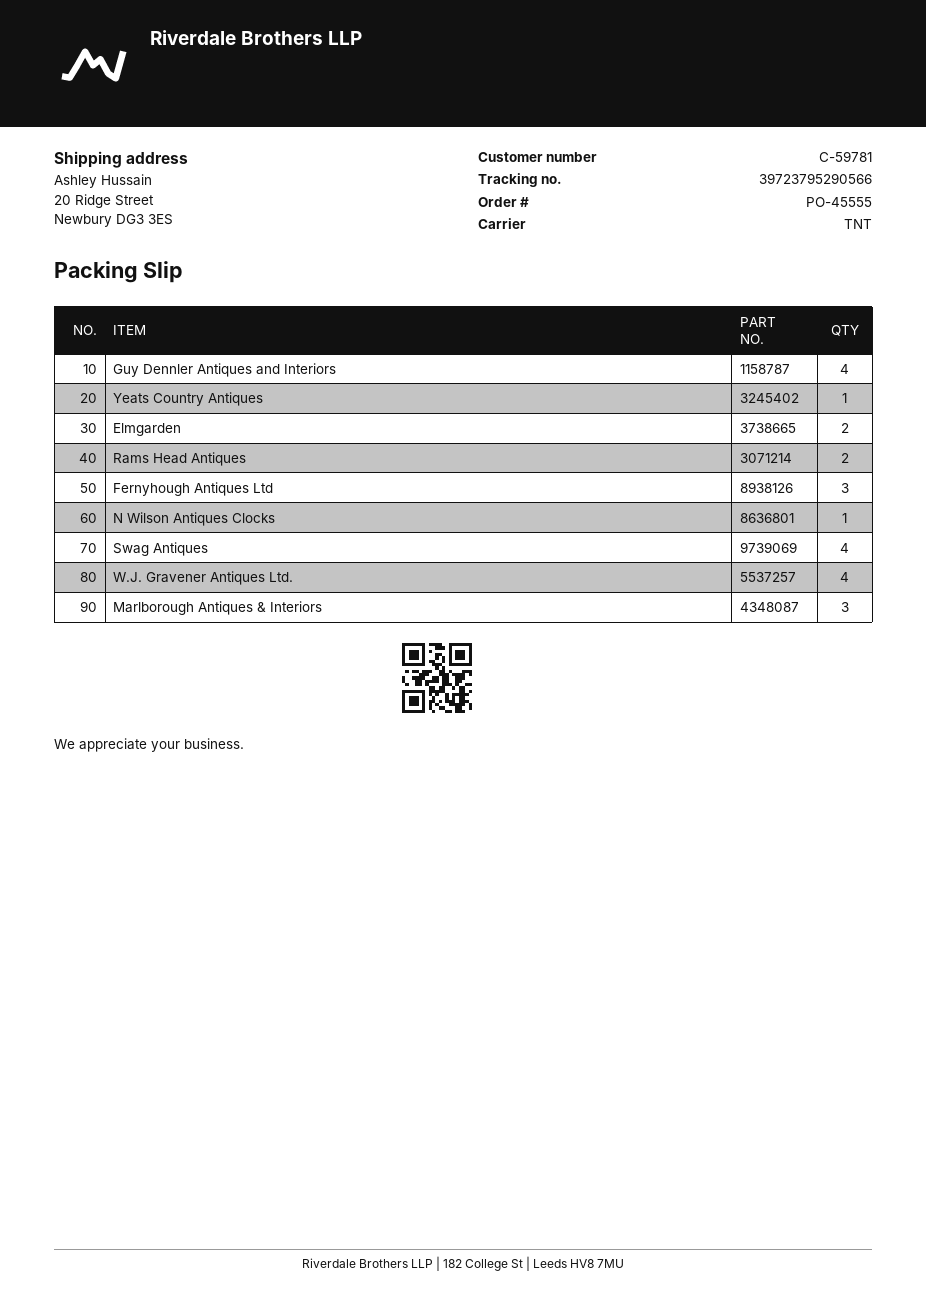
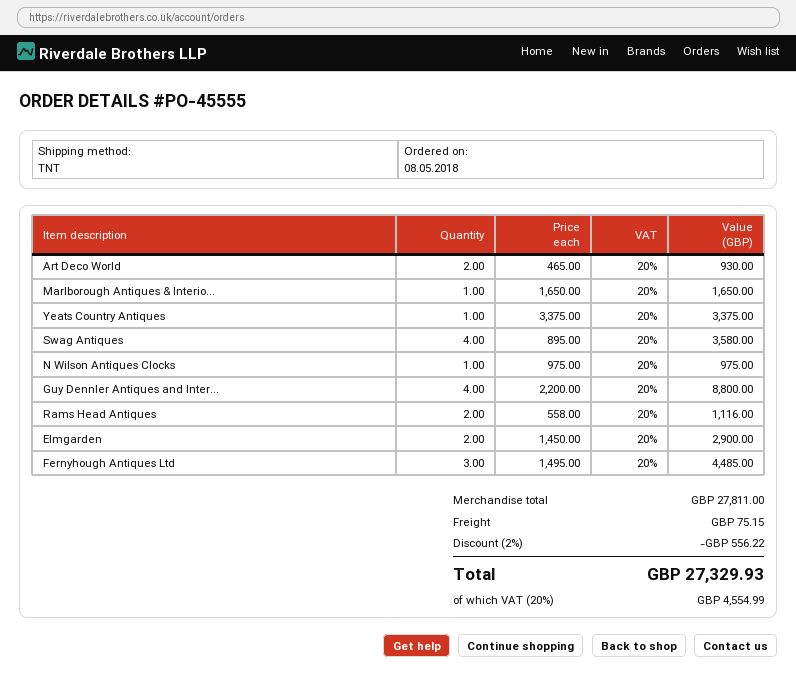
W.J. Gravener Antiques Ltd.: 4 -> none
Marlborough Antiques & Interiors: 3 -> 1
Art Deco World: none -> 2

